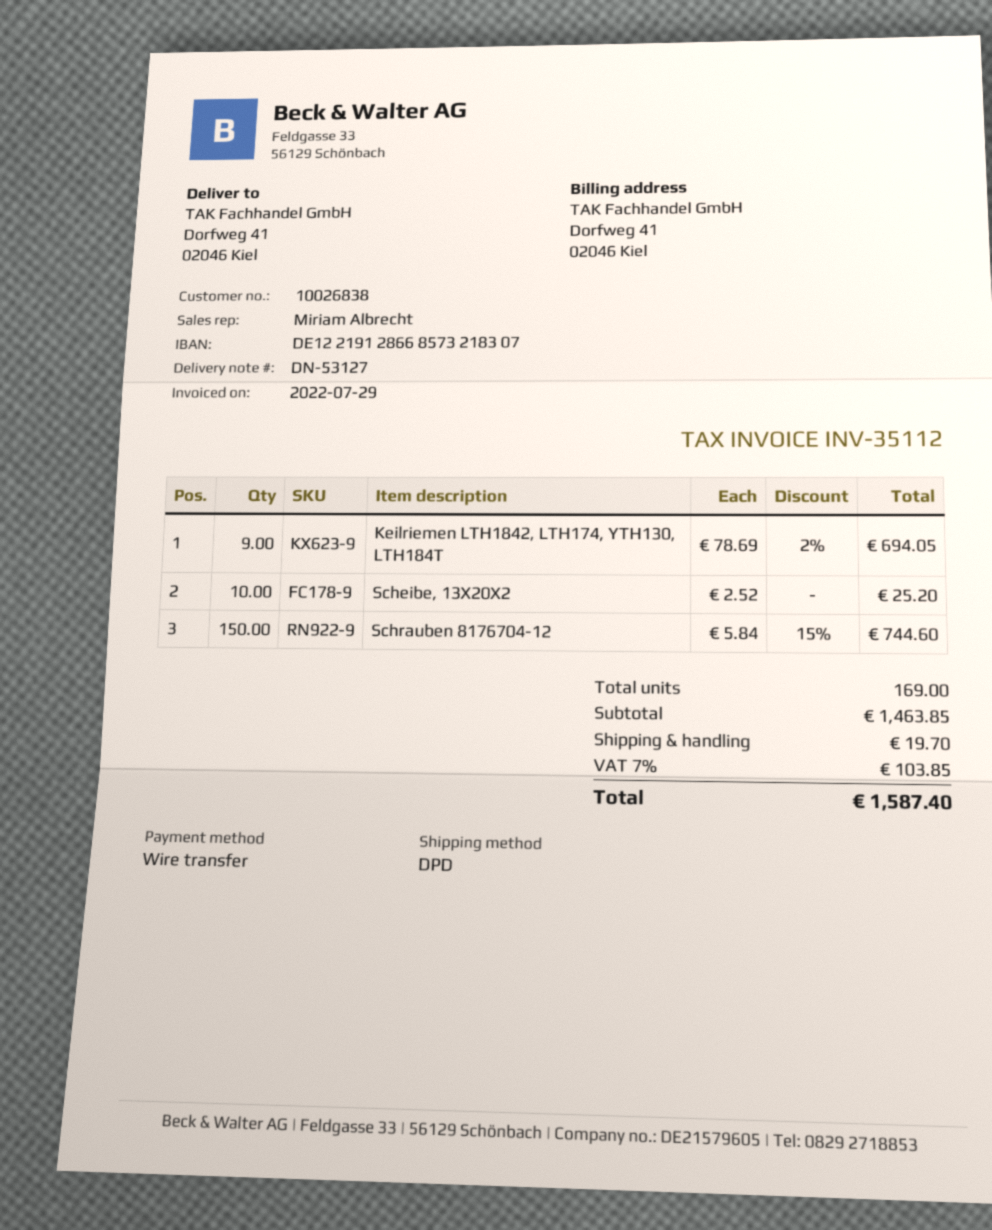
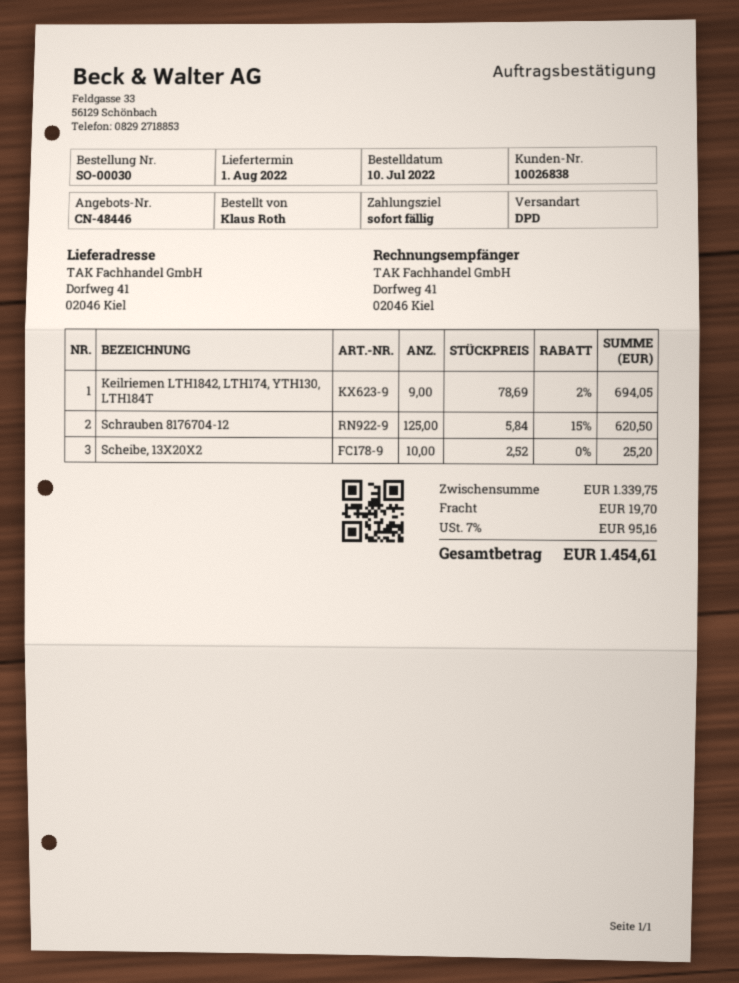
Schrauben 8176704-12: 150 x 5.84 - 15% = 744.60 -> 125 x 5.84 - 15% = 620.50
subtotal: 1463.85 -> 1339.75
tax: 7% = 103.85 -> 7% = 95.16
total: 1587.40 -> 1454.61

